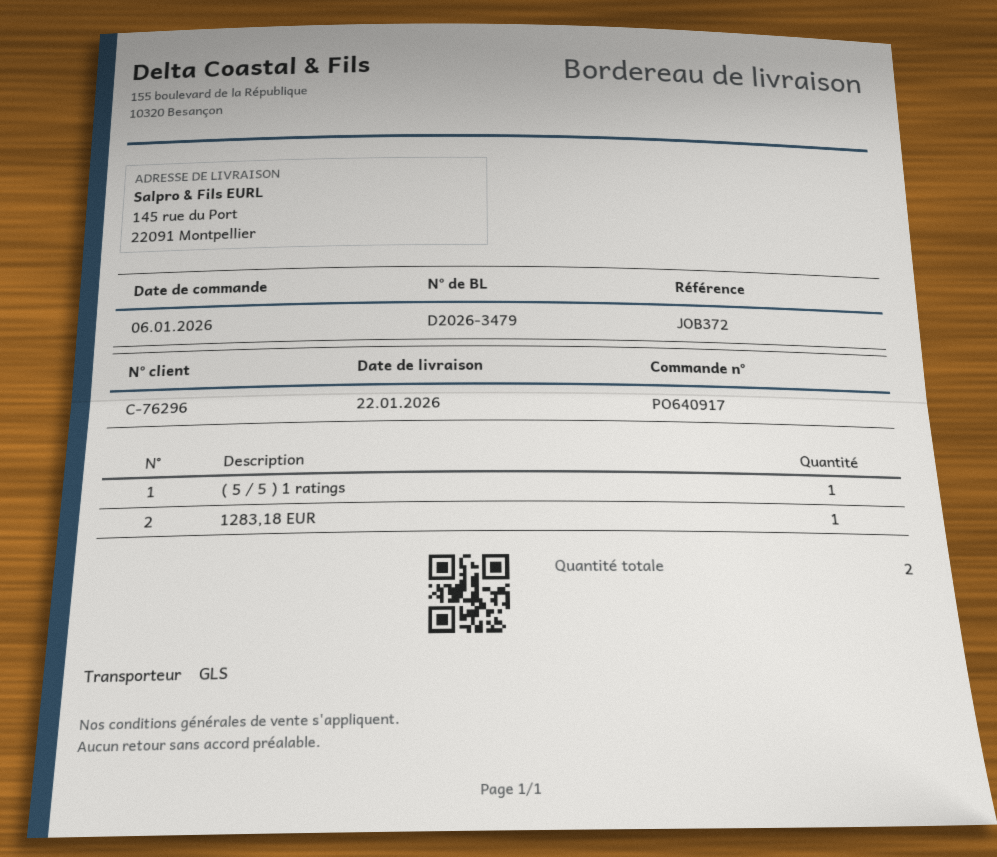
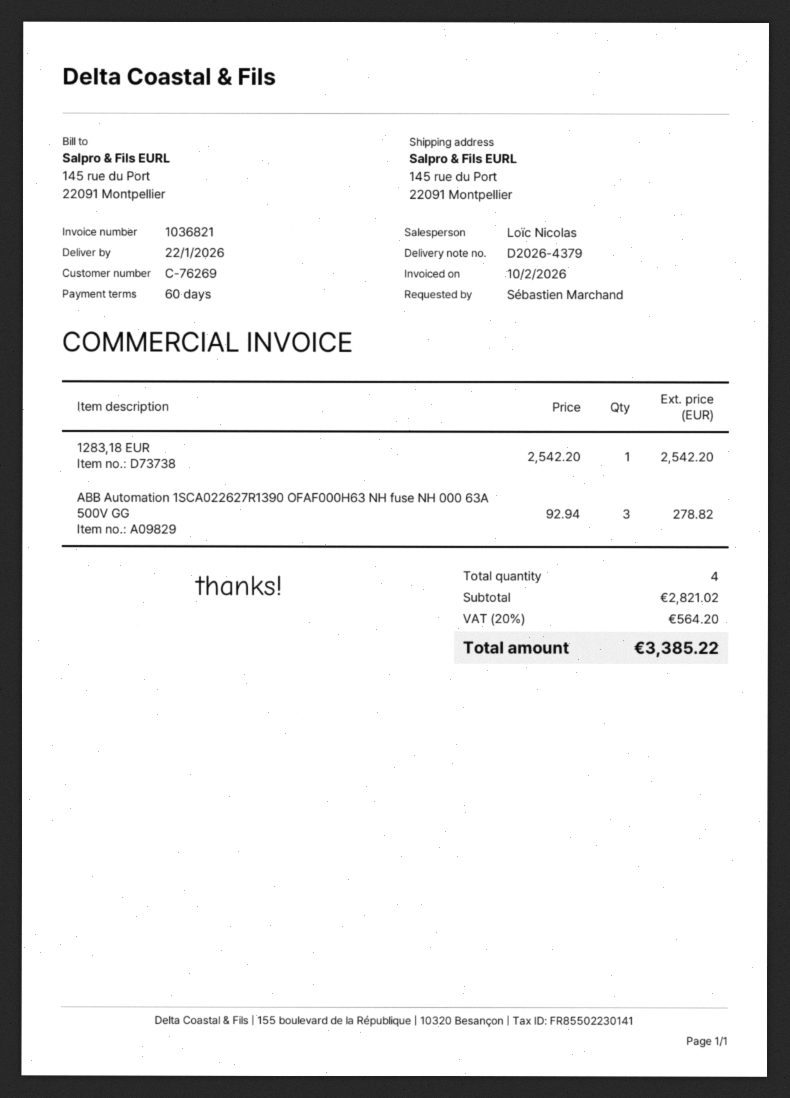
delivery note number: D2026-3479 -> D2026-4379
customer number: C-76296 -> C-76269
( 5 / 5 ) 1 ratings: 1 -> none
ABB Automation 1SCA022627R1390 OFAF000H63 NH fuse NH 000 63A 500V GG: none -> 3
total quantity: 2 -> 4

